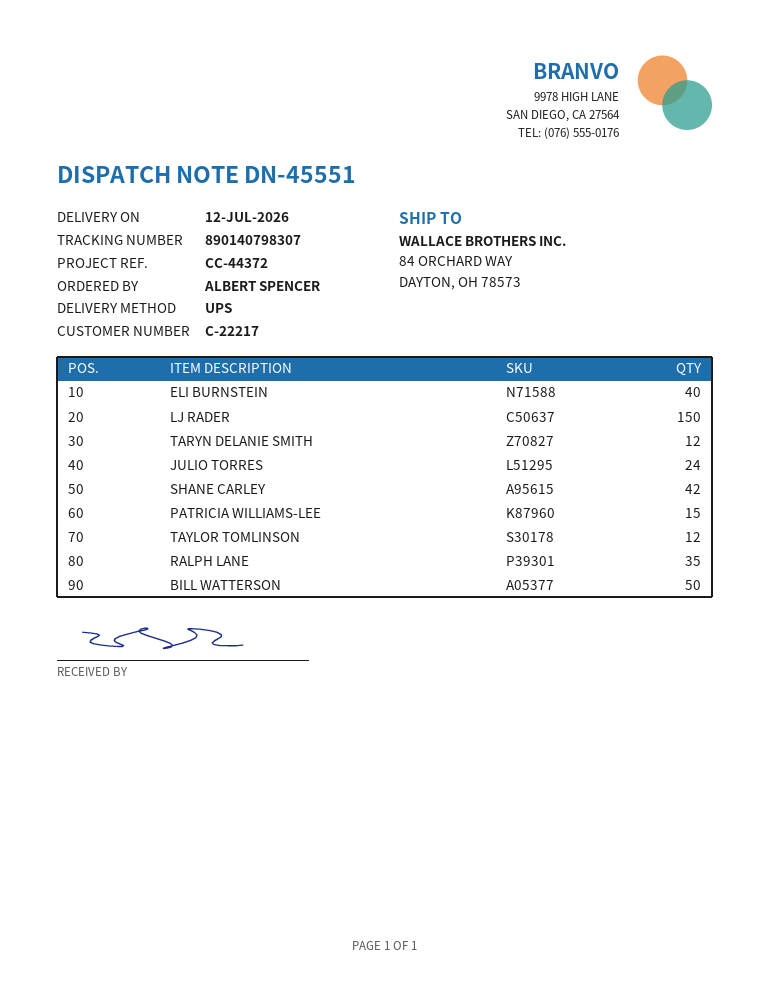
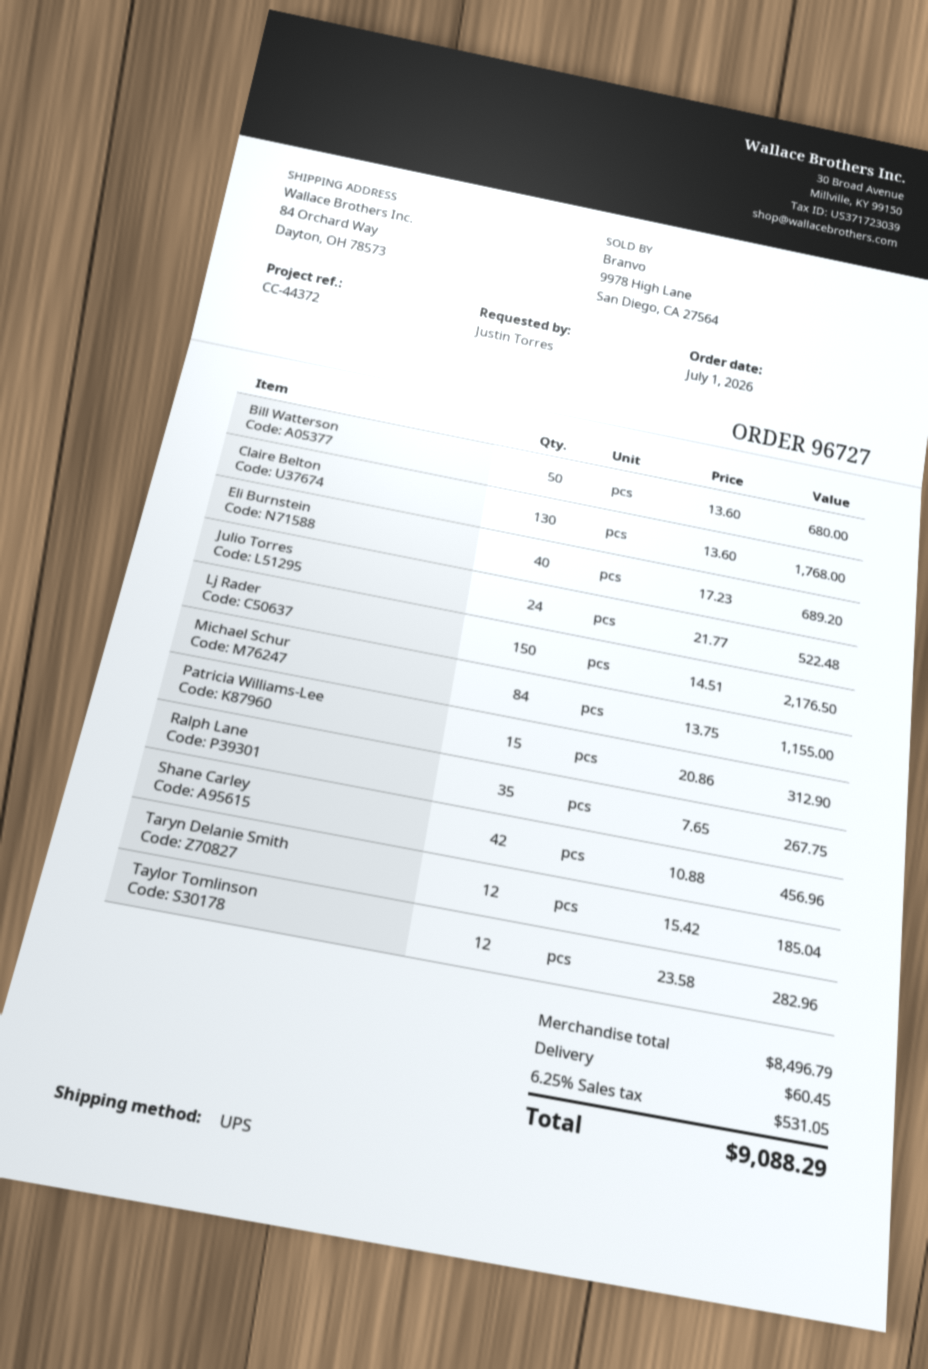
ordered by: ALBERT SPENCER -> Justin Torres
Claire Belton: none -> 130
Michael Schur: none -> 84

